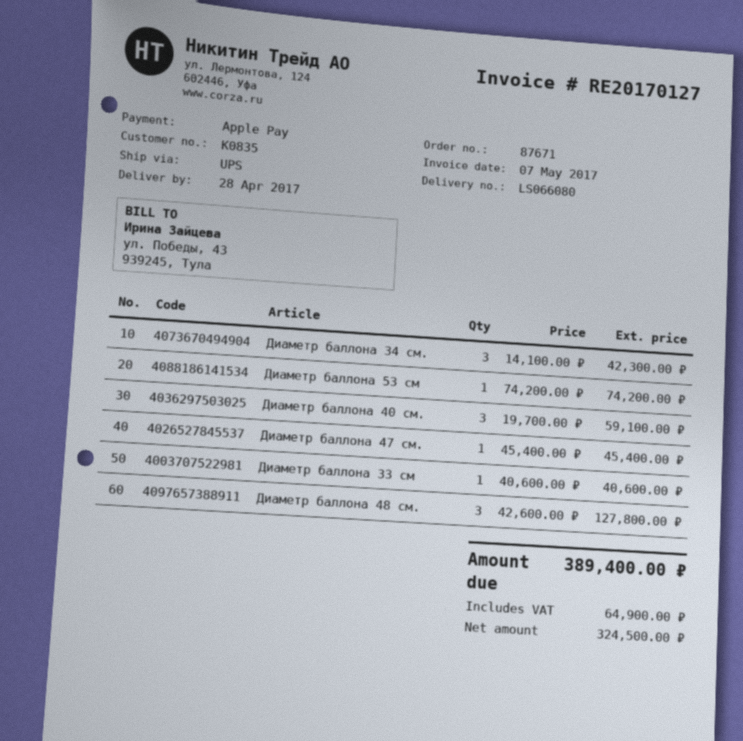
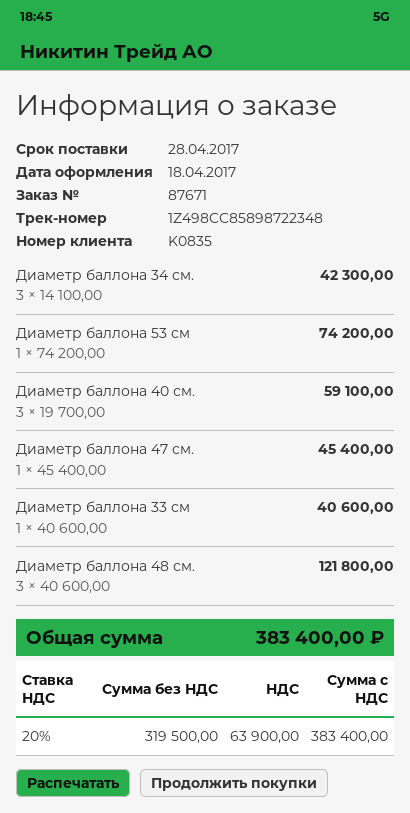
Диаметр баллона 48 см.: 3 x 42600.00 = 127800.00 -> 3 x 40600.00 = 121800.00
net: 324500.00 -> 319500.00
tax: 64900.00 -> 63900.00
total: 389400.00 -> 383400.00

